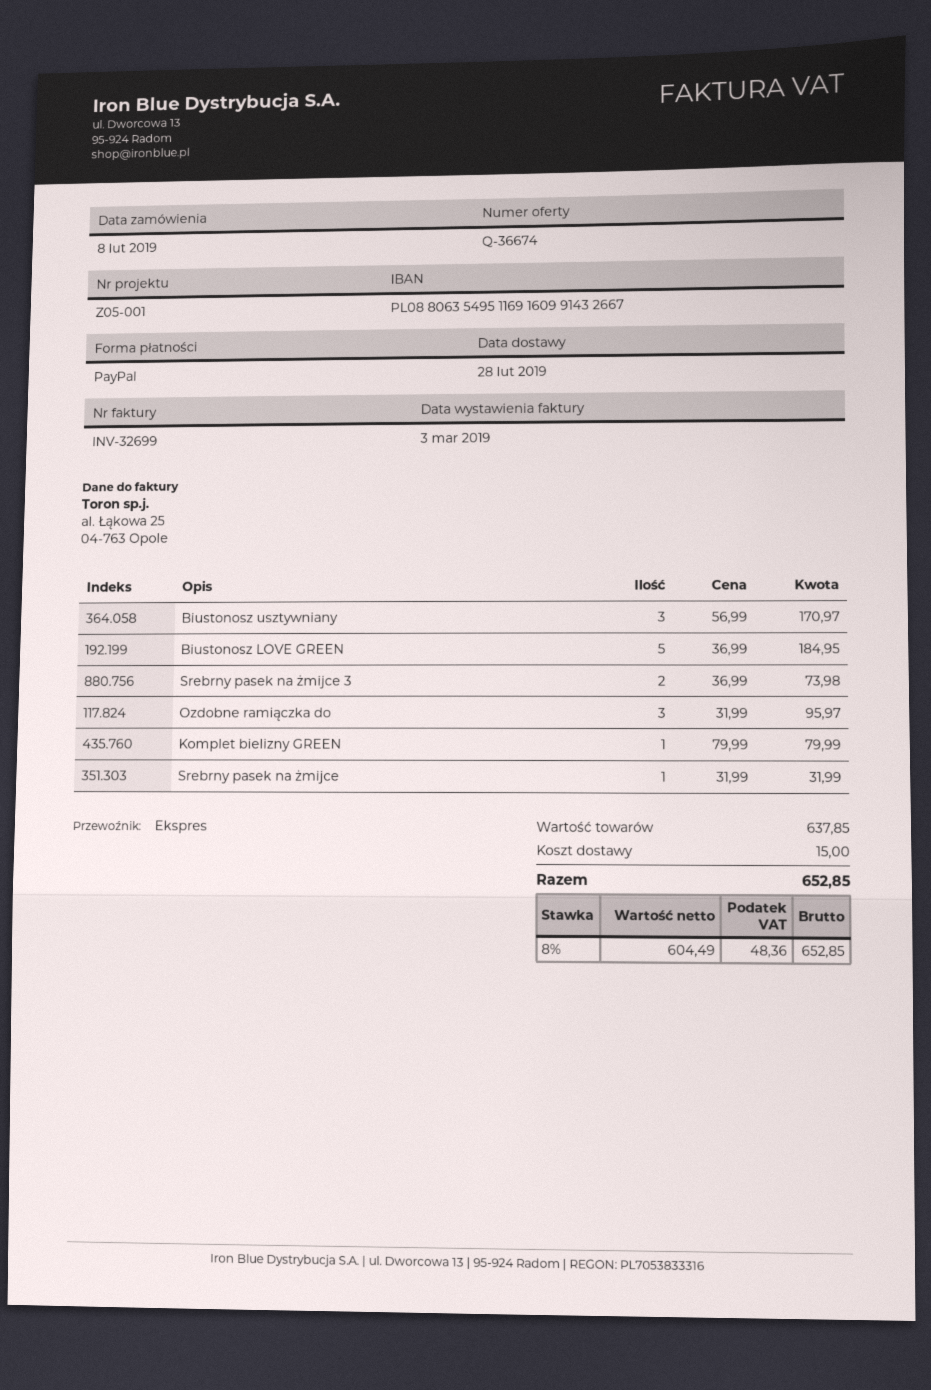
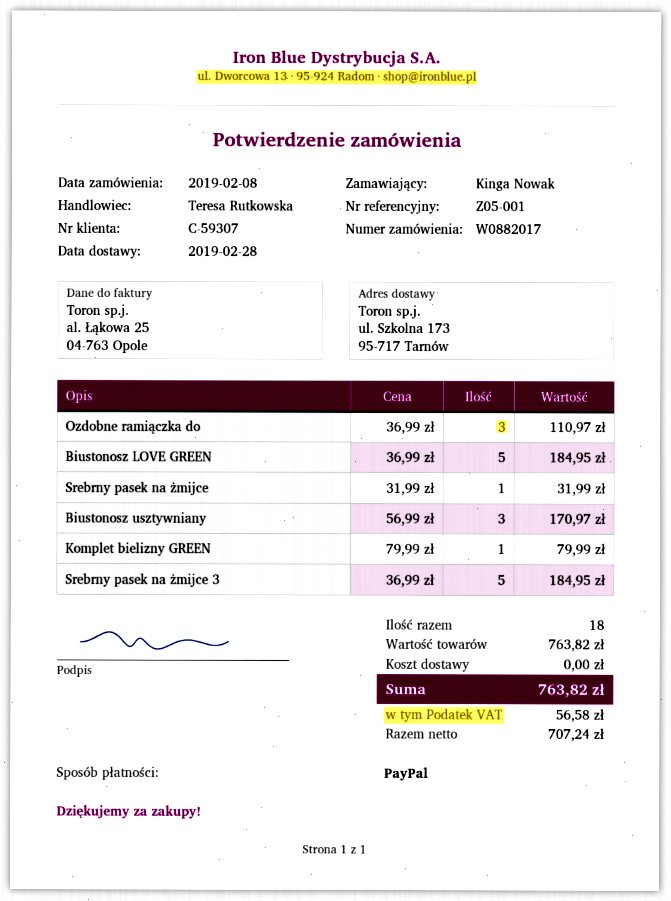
Srebrny pasek na żmijce 3: 2 x 36.99 = 73.98 -> 5 x 36.99 = 184.95
Ozdobne ramiączka do: 3 x 31.99 = 95.97 -> 3 x 36.99 = 110.97
subtotal: 637.85 -> 763.82
shipping: 15.00 -> 0.00
net: 604.49 -> 707.24
tax: 48.36 -> 56.58
total: 652.85 -> 763.82

